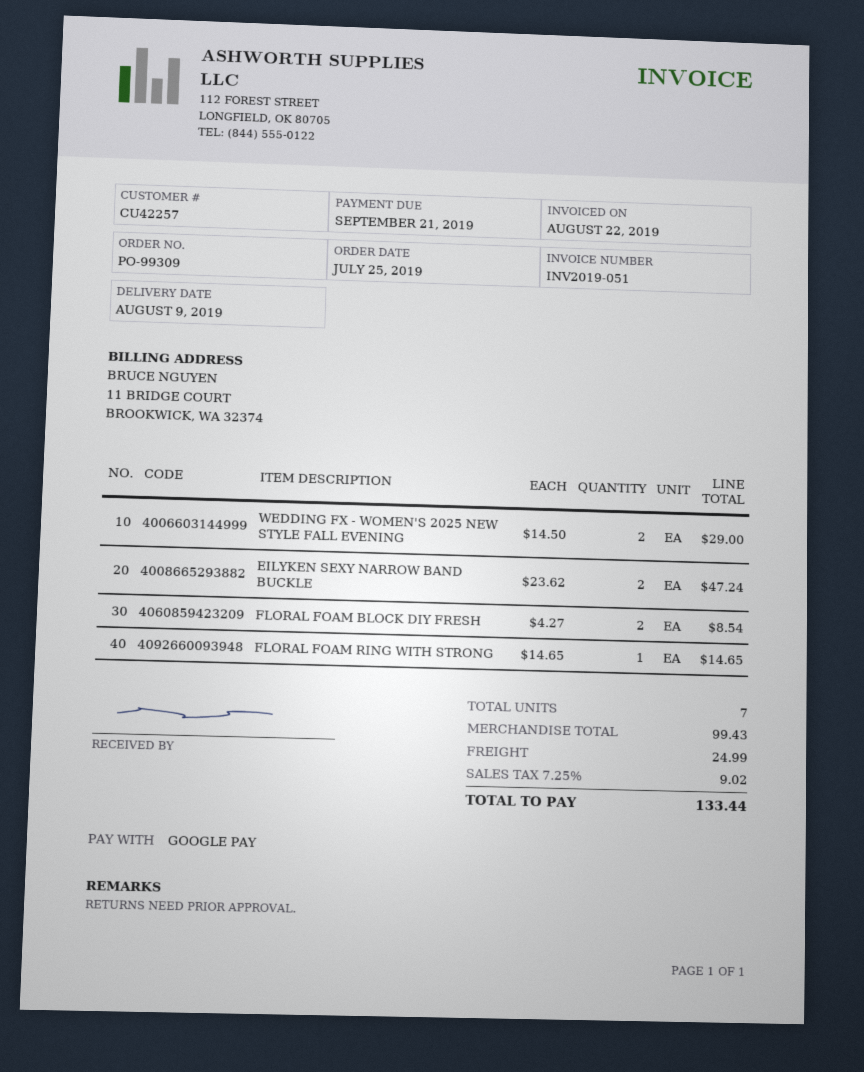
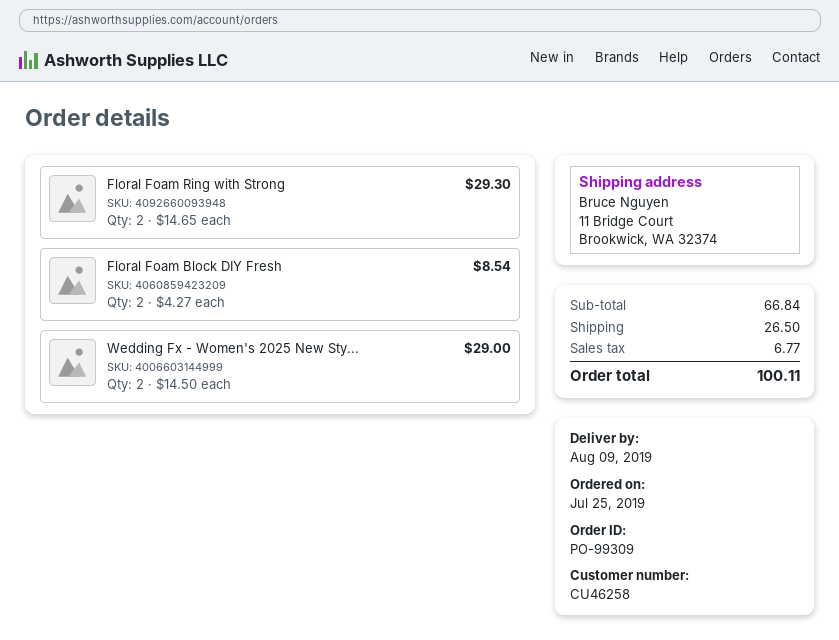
customer number: CU42257 -> CU46258
EILYKEN SEXY NARROW BAND BUCKLE: 2 x 23.62 = 47.24 -> none
FLORAL FOAM RING WITH STRONG: 1 x 14.65 = 14.65 -> 2 x 14.65 = 29.30
subtotal: 99.43 -> 66.84
shipping: 24.99 -> 26.50
tax: 9.02 -> 6.77
total: 133.44 -> 100.11

